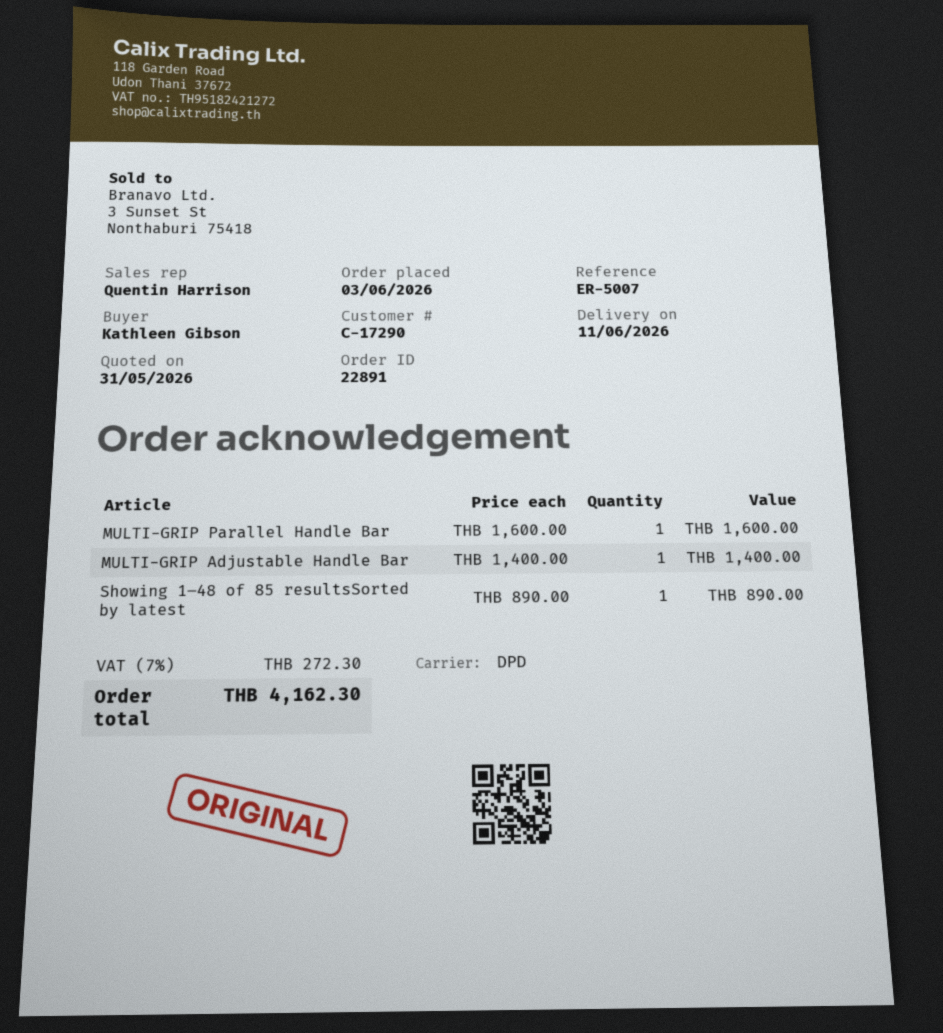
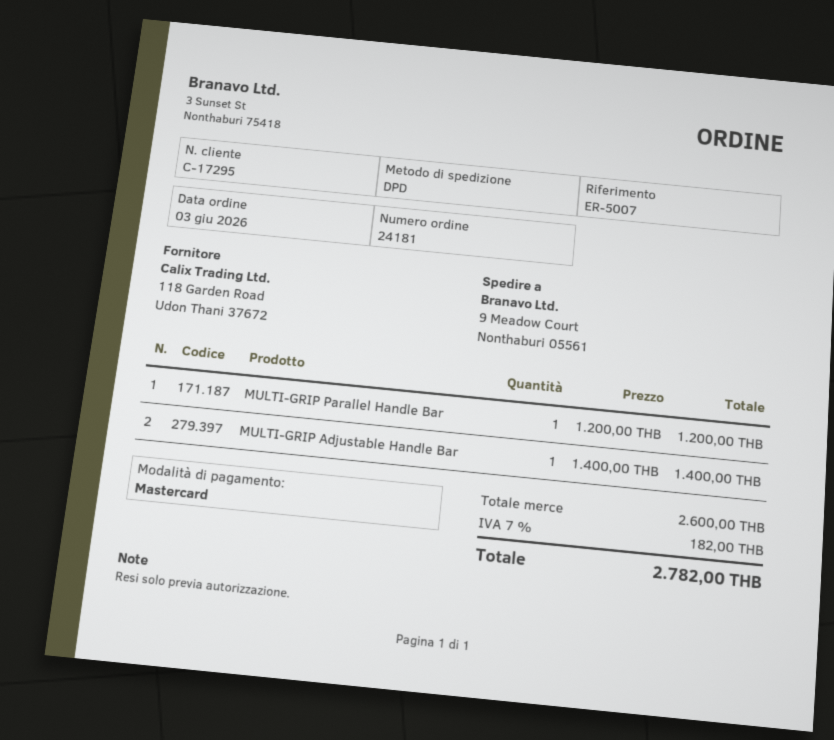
order number: 22891 -> 24181
customer number: C-17290 -> C-17295
MULTI-GRIP Parallel Handle Bar: 1 x 1600.00 = 1600.00 -> 1 x 1200.00 = 1200.00
Showing 1–48 of 85 resultsSorted by latest: 1 x 890.00 = 890.00 -> none
tax: 7% = 272.30 -> 7% = 182.00
total: 4162.30 -> 2782.00

